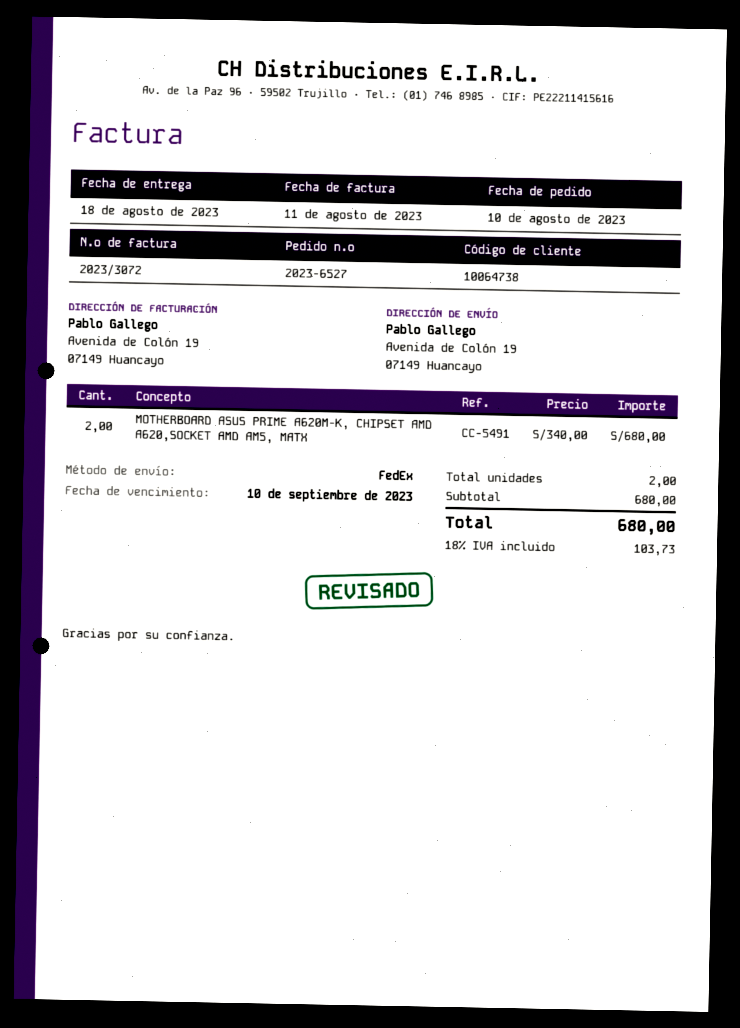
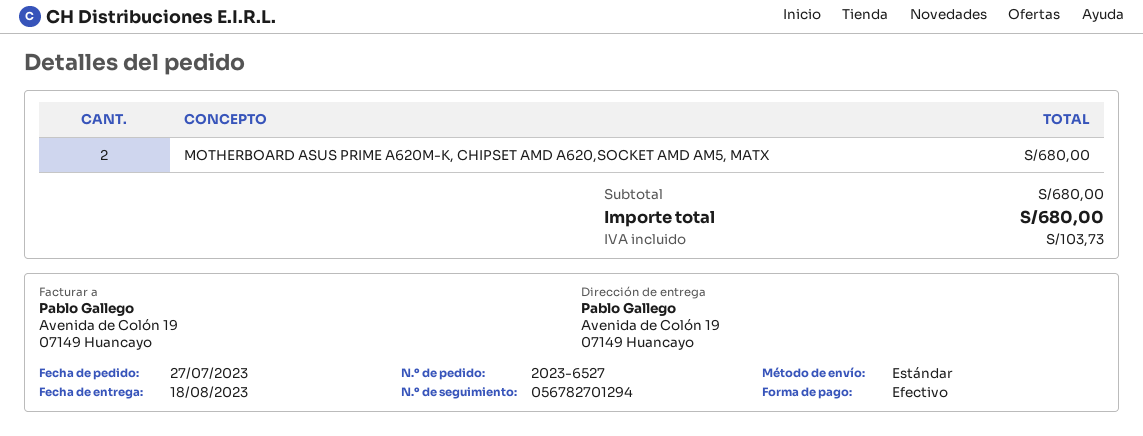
order date: 2023-08-10 -> 2023-07-27
shipping method: FedEx -> standard

